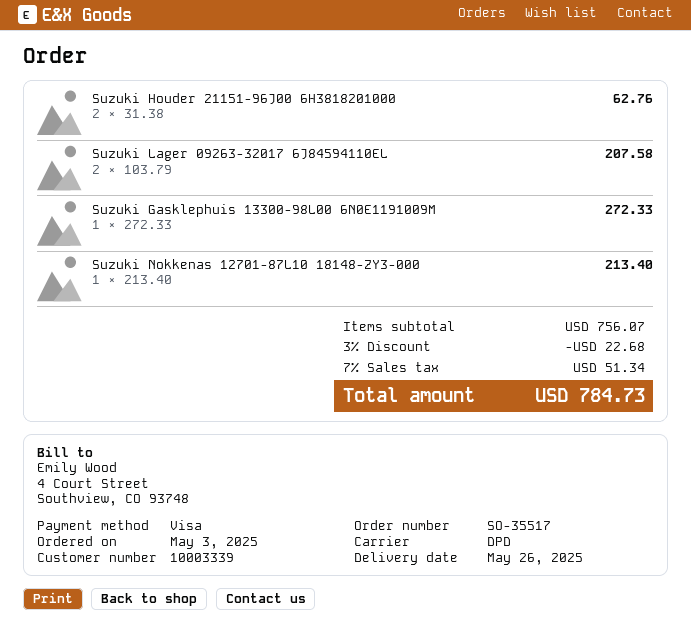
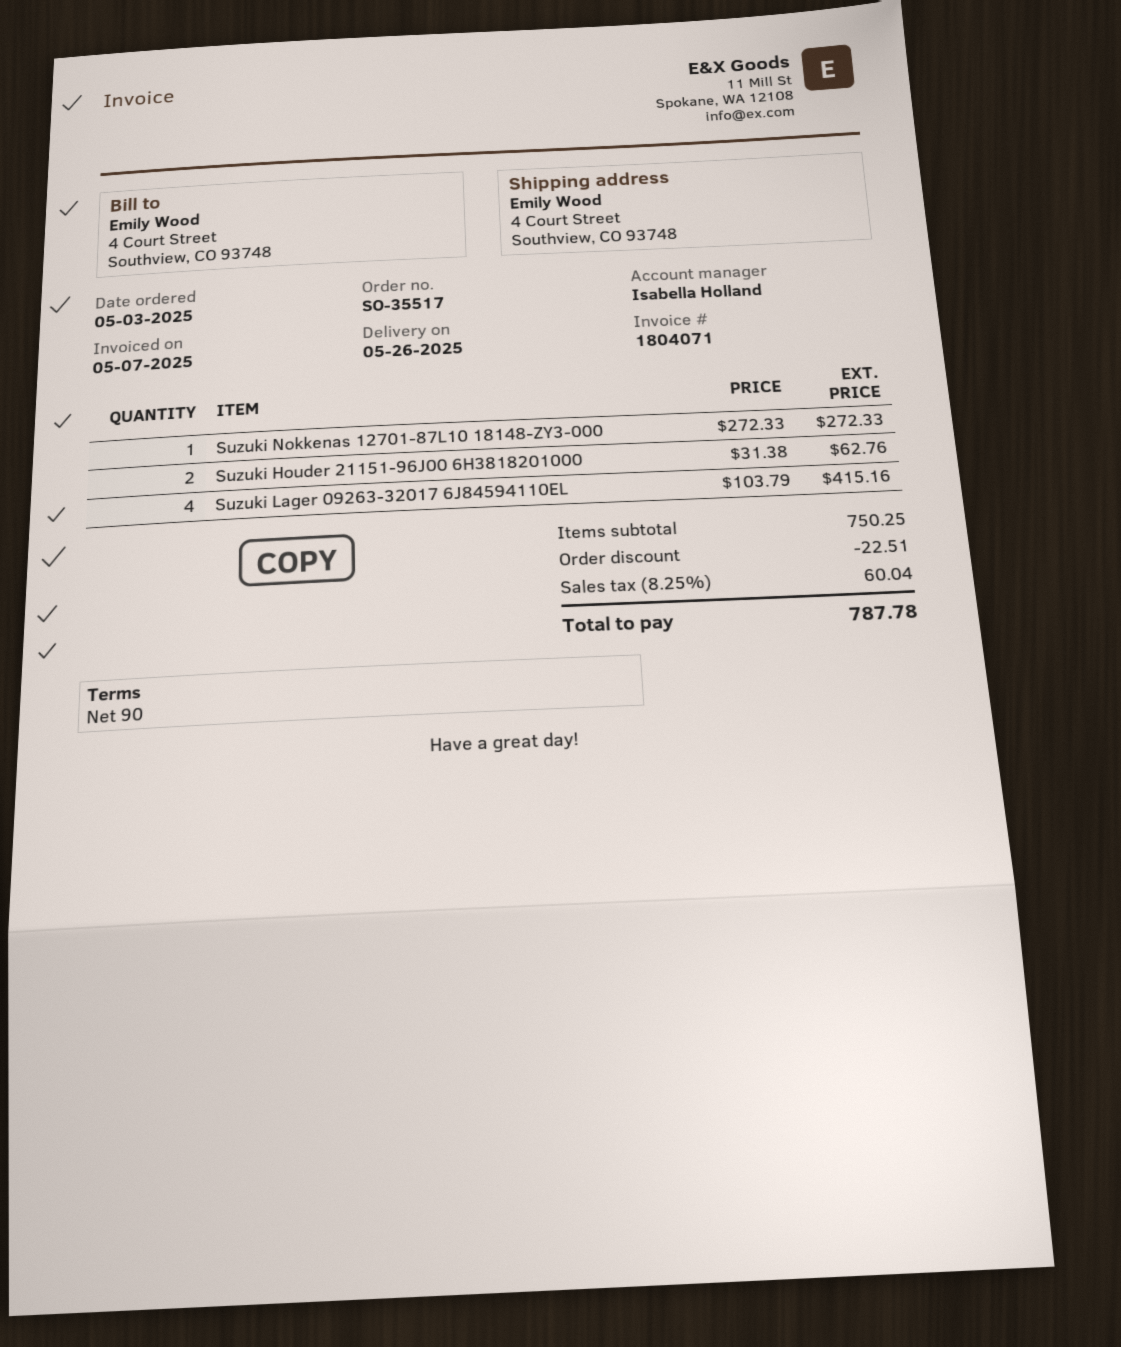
Suzuki Lager 09263-32017 6J84594110EL: 2 x 103.79 = 207.58 -> 4 x 103.79 = 415.16
Suzuki Gasklephuis 13300-98L00 6N0E1191009M: 1 x 272.33 = 272.33 -> none
Suzuki Nokkenas 12701-87L10 18148-ZY3-000: 1 x 213.40 = 213.40 -> 1 x 272.33 = 272.33
subtotal: 756.07 -> 750.25
discount: 22.68 -> 22.51
tax: 7% = 51.34 -> 8.25% = 60.04
total: 784.73 -> 787.78

